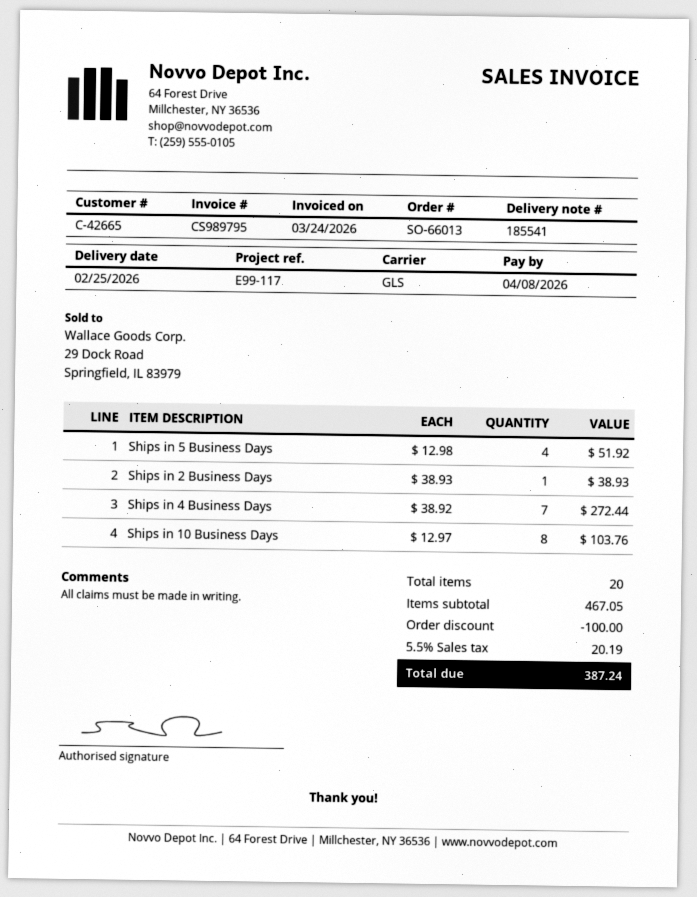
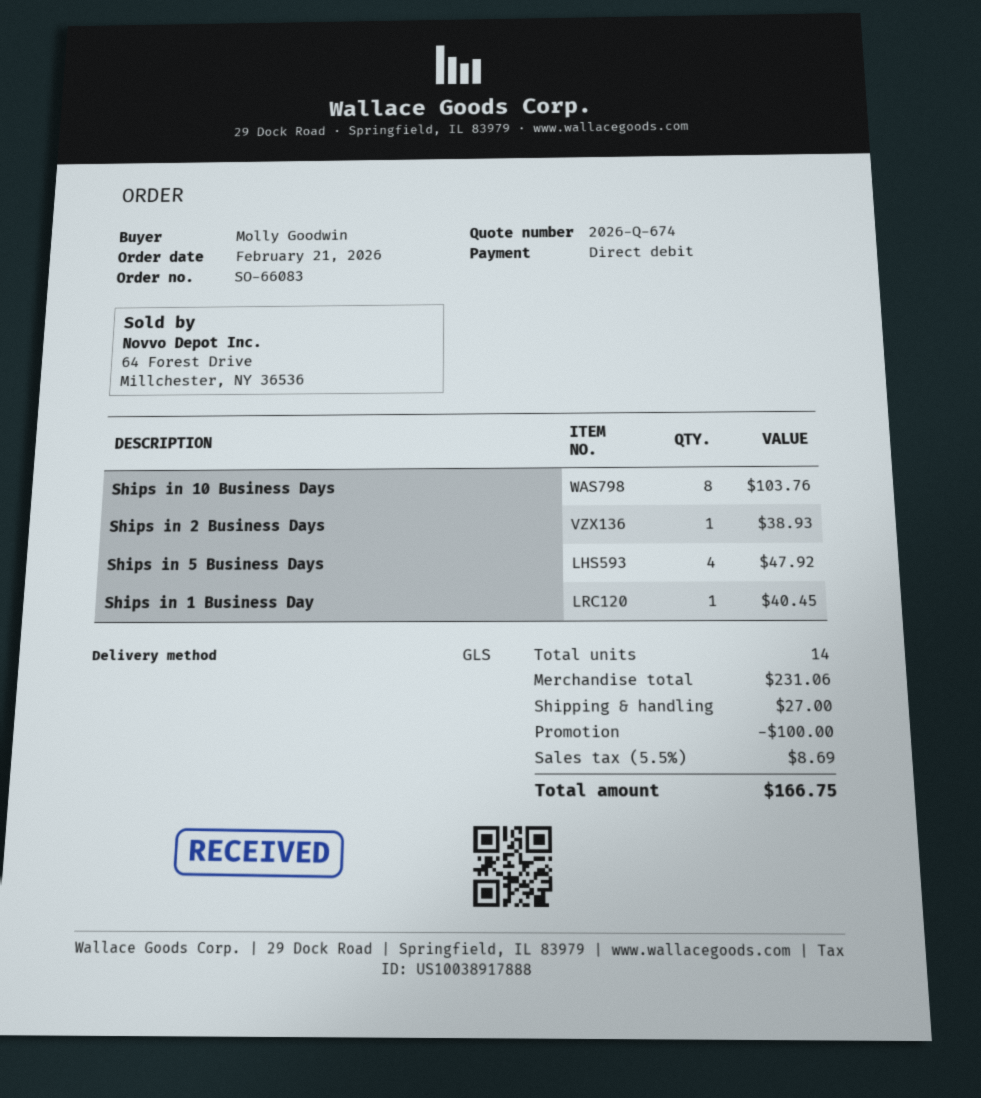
order number: SO-66013 -> SO-66083
Ships in 5 Business Days: 4 for 51.92 -> 4 for 47.92
Ships in 4 Business Days: 7 for 272.44 -> none
Ships in 1 Business Day: none -> 1 for 40.45
total quantity: 20 -> 14
subtotal: 467.05 -> 231.06
shipping: none -> 27.00
tax: 5.5% = 20.19 -> 5.5% = 8.69
total: 387.24 -> 166.75

